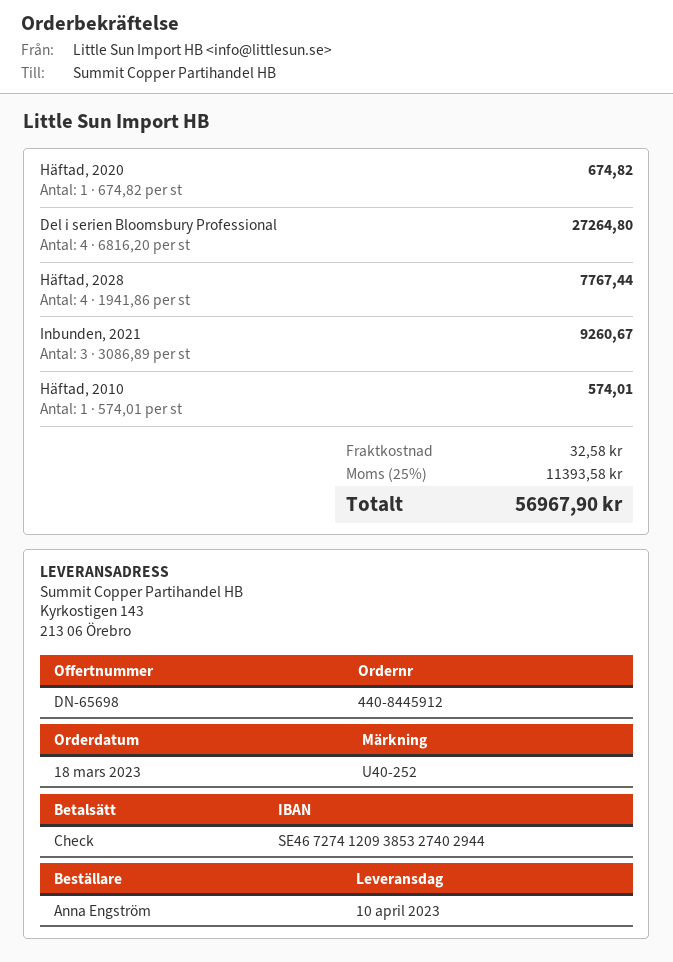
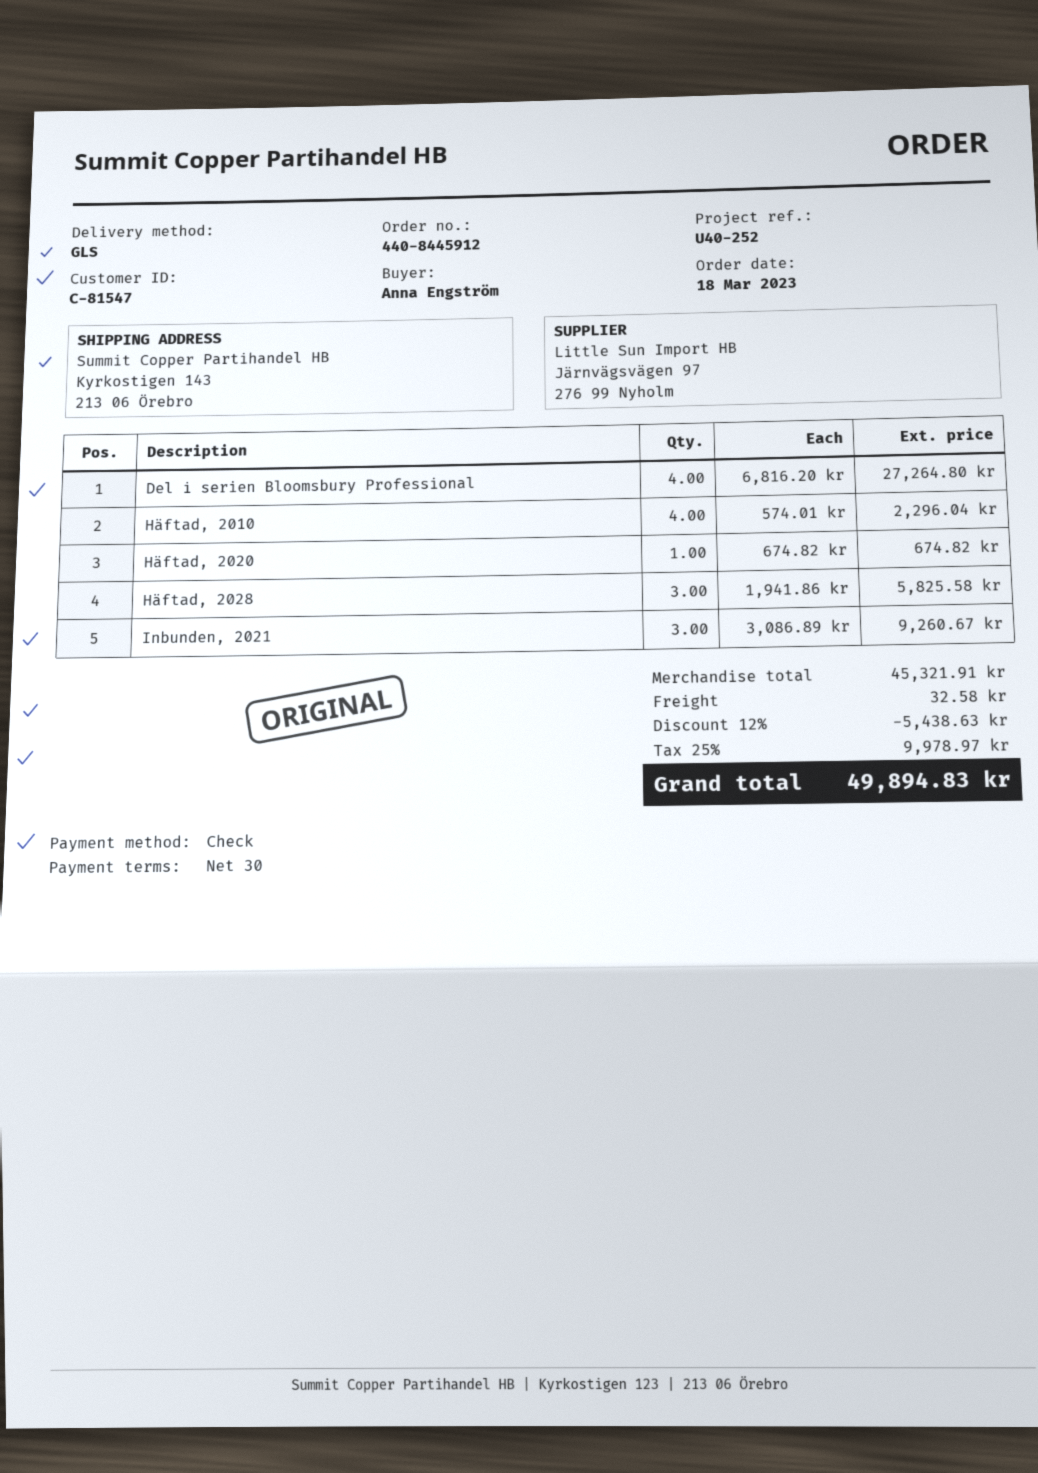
Häftad, 2028: 4 x 1941.86 = 7767.44 -> 3 x 1941.86 = 5825.58
Häftad, 2010: 1 x 574.01 = 574.01 -> 4 x 574.01 = 2296.04
discount: none -> 12% = 5438.63
tax: 25% = 11393.58 -> 25% = 9978.97
total: 56967.90 -> 49894.83

